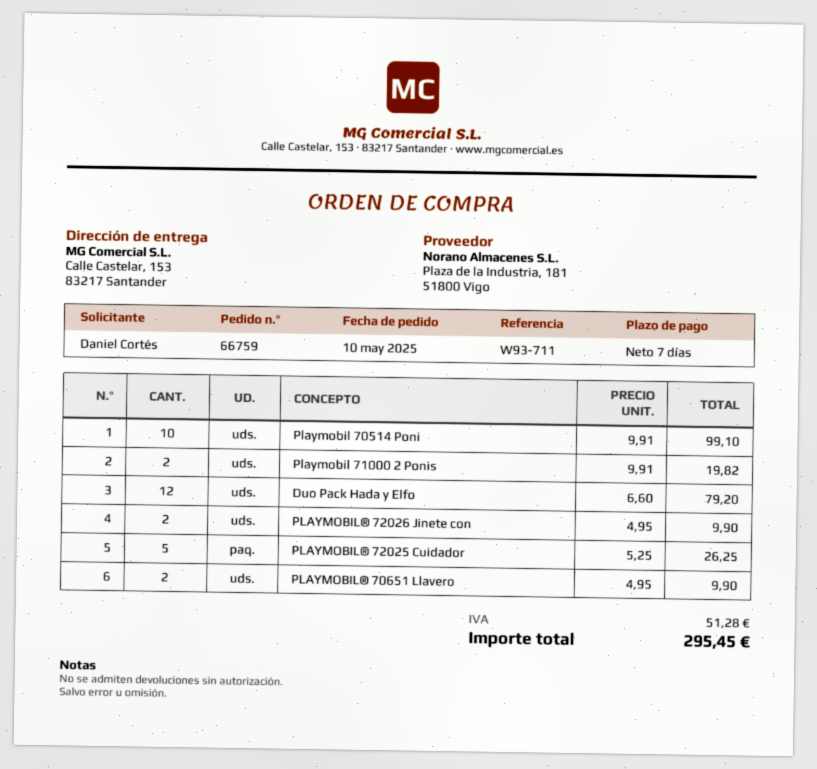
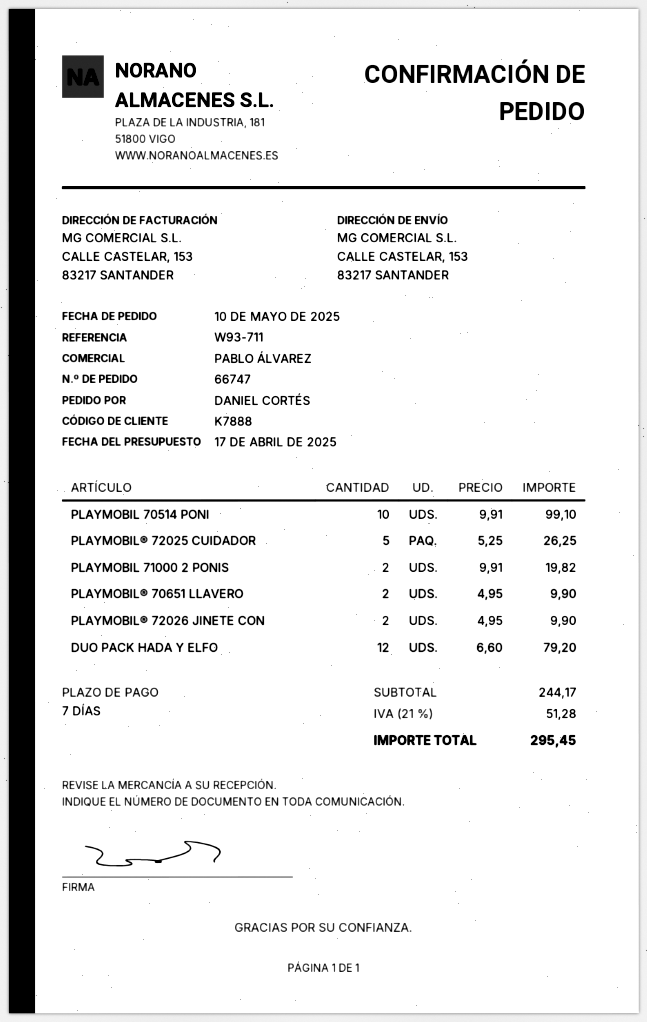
order number: 66759 -> 66747

